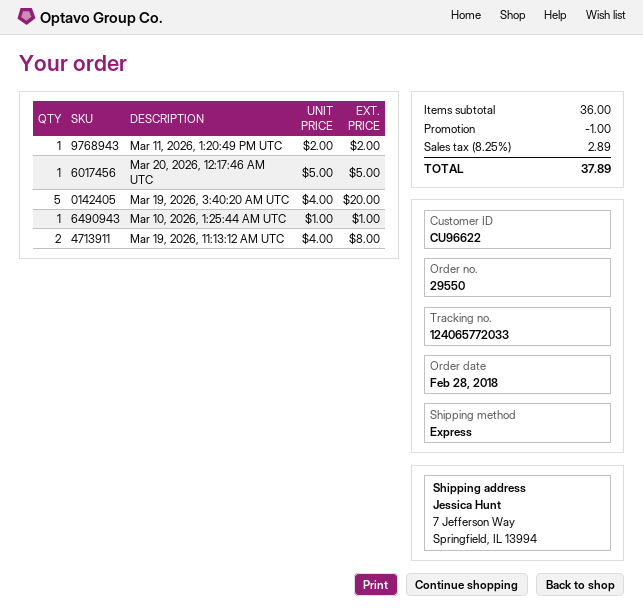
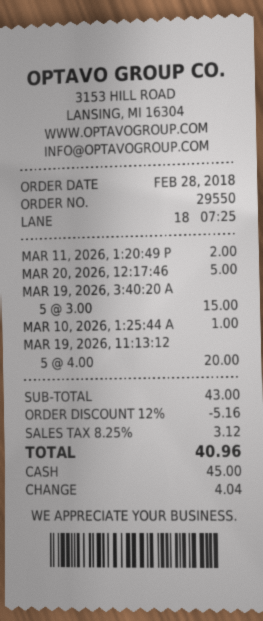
Mar 19, 2026, 3:40:20 AM UTC: 5 x 4.00 = 20.00 -> 5 x 3.00 = 15.00
Mar 19, 2026, 11:13:12 AM UTC: 2 x 4.00 = 8.00 -> 5 x 4.00 = 20.00
subtotal: 36.00 -> 43.00
discount: 1.00 -> 5.16
tax: 8.25% = 2.89 -> 8.25% = 3.12
total: 37.89 -> 40.96

